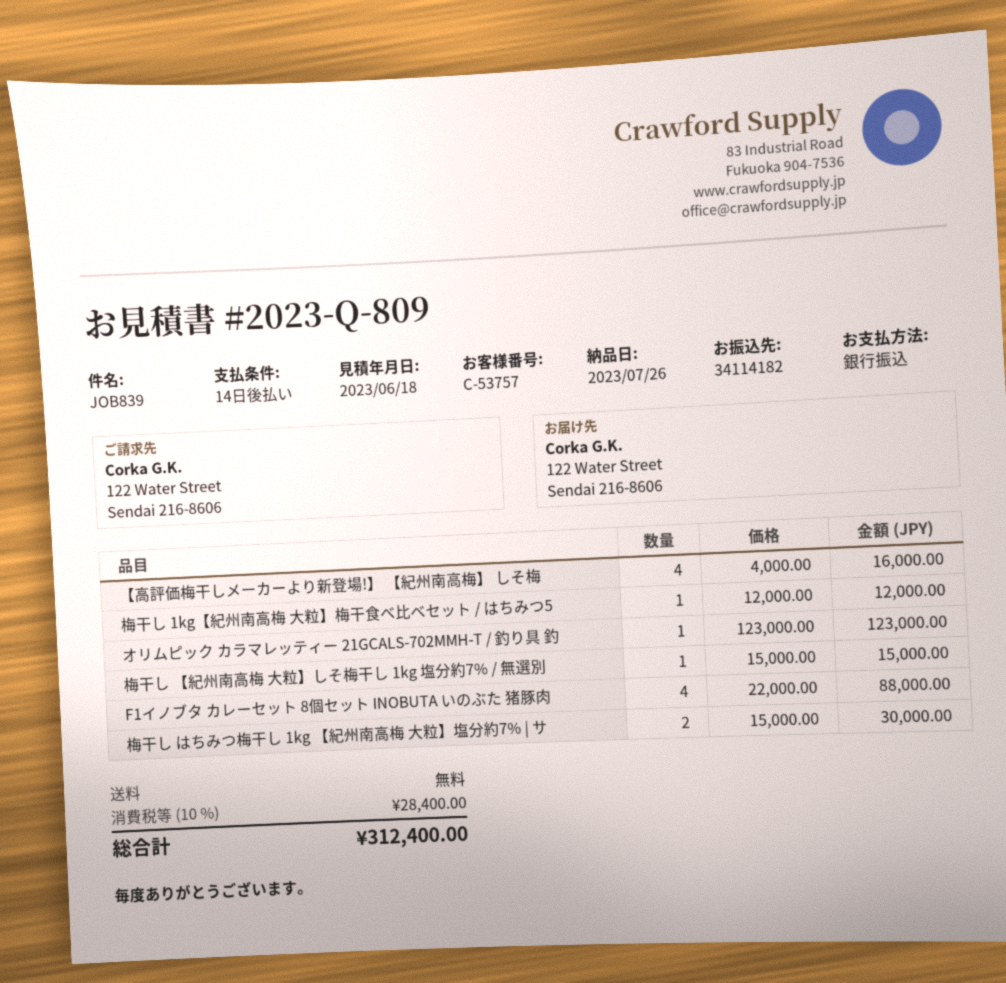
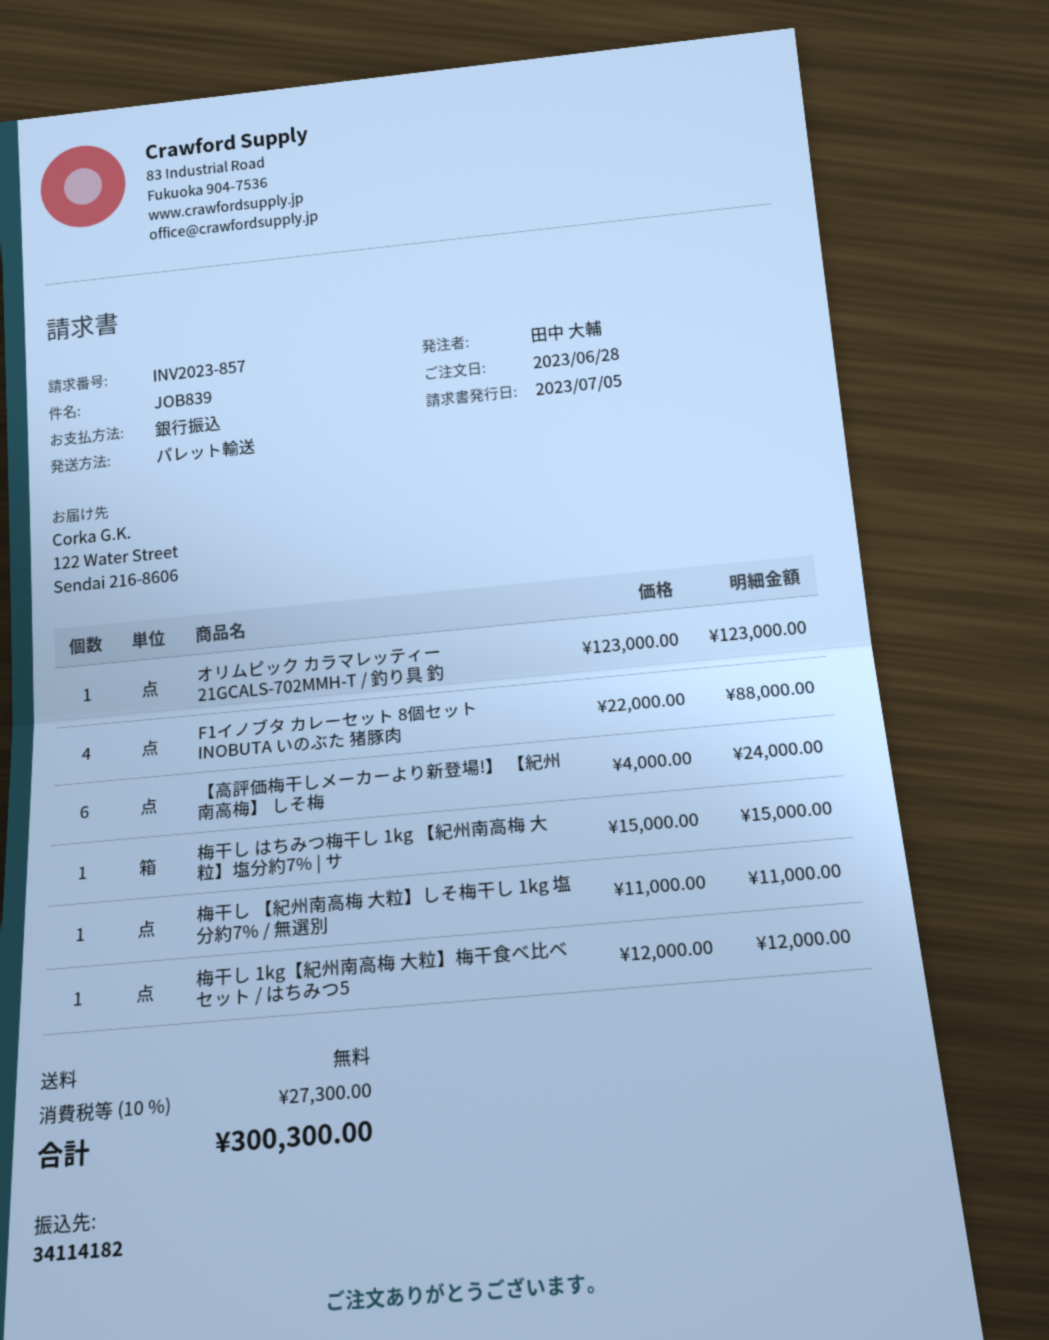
【高評価梅干しメーカーより新登場!】 【紀州南高梅】 しそ梅: 4 x 4000.00 = 16000.00 -> 6 x 4000.00 = 24000.00
梅干し 【紀州南高梅 大粒】しそ梅干し 1kg 塩分約7% / 無選別: 1 x 15000.00 = 15000.00 -> 1 x 11000.00 = 11000.00
梅干し はちみつ梅干し 1kg 【紀州南高梅 大粒】塩分約7% | サ: 2 x 15000.00 = 30000.00 -> 1 x 15000.00 = 15000.00
tax: 10% = 28400.00 -> 10% = 27300.00
total: 312400.00 -> 300300.00

